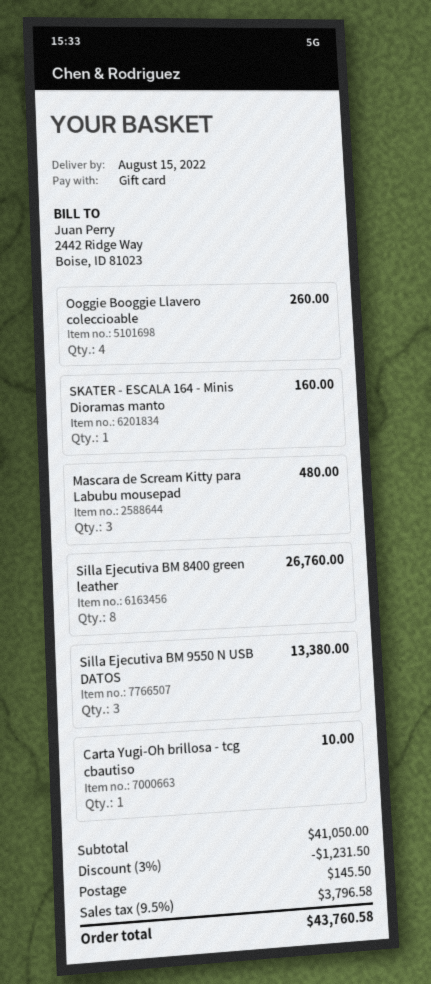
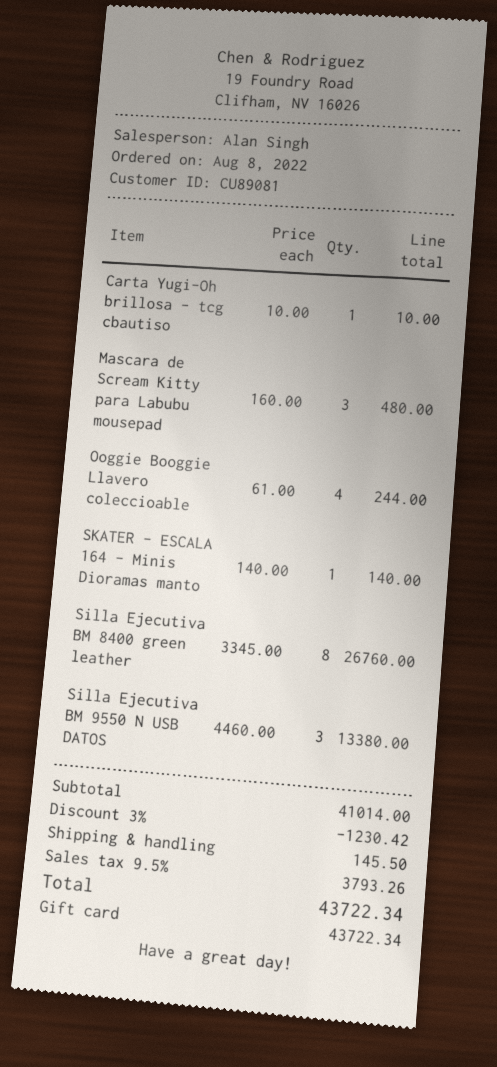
Ooggie Booggie Llavero coleccioable: 4 for 260.00 -> 4 for 244.00
SKATER - ESCALA 164 - Minis Dioramas manto: 1 for 160.00 -> 1 for 140.00
subtotal: 41050.00 -> 41014.00
discount: 3% = 1231.50 -> 3% = 1230.42
tax: 9.5% = 3796.58 -> 9.5% = 3793.26
total: 43760.58 -> 43722.34

